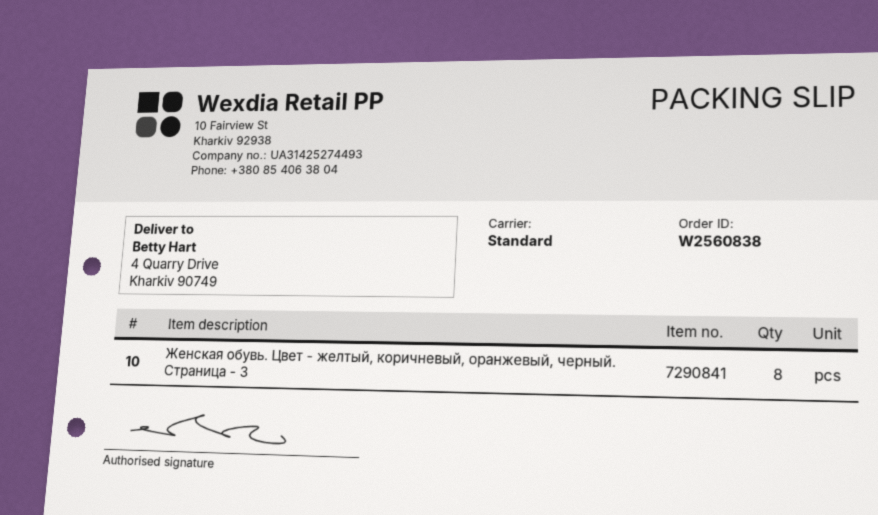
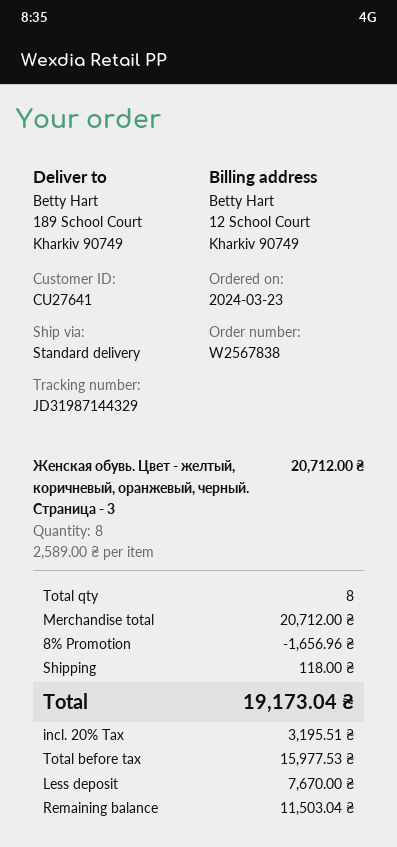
order number: W2560838 -> W2567838
ship to: 4 Quarry Drive, Kharkiv 90749 -> 189 School Court, Kharkiv 90749

